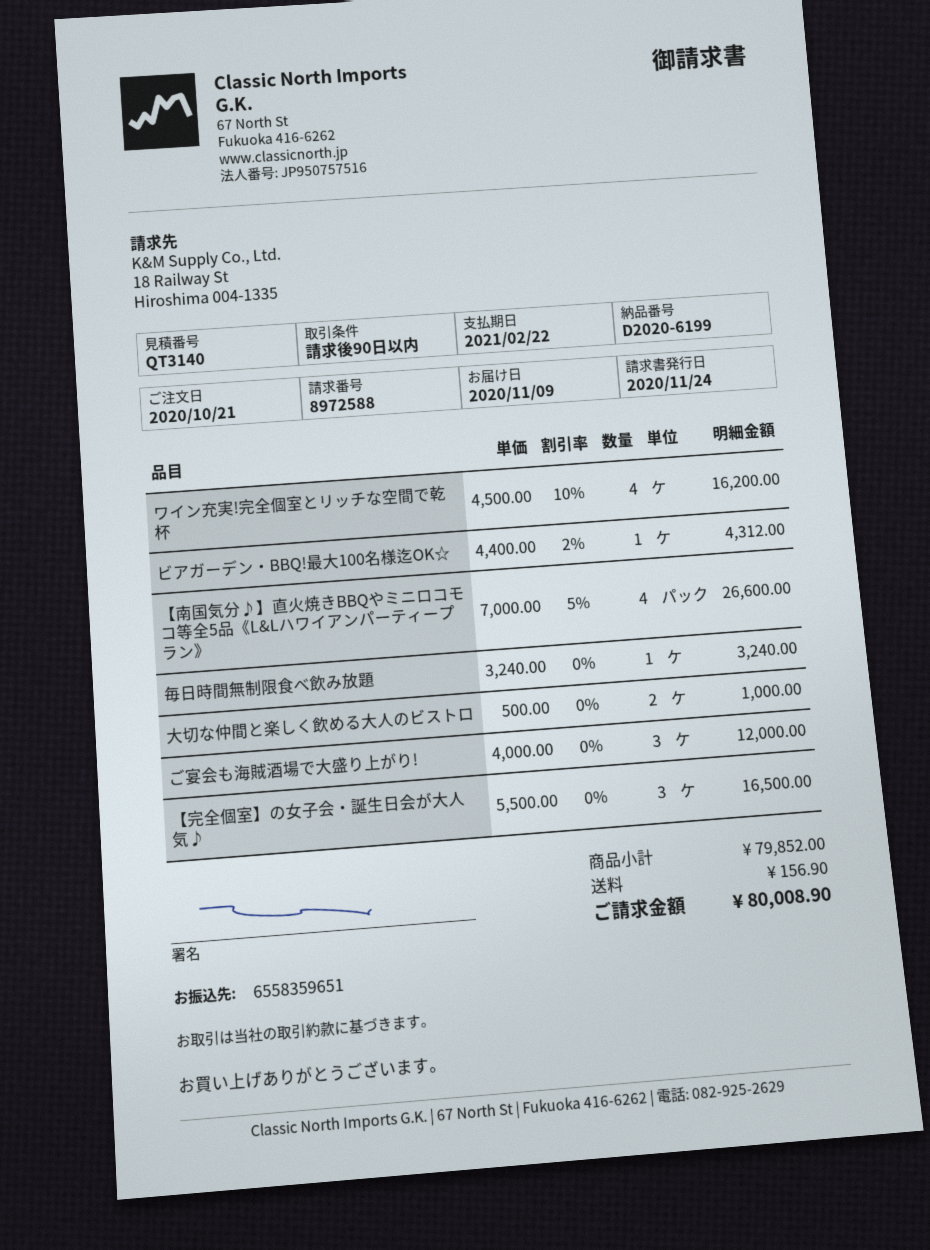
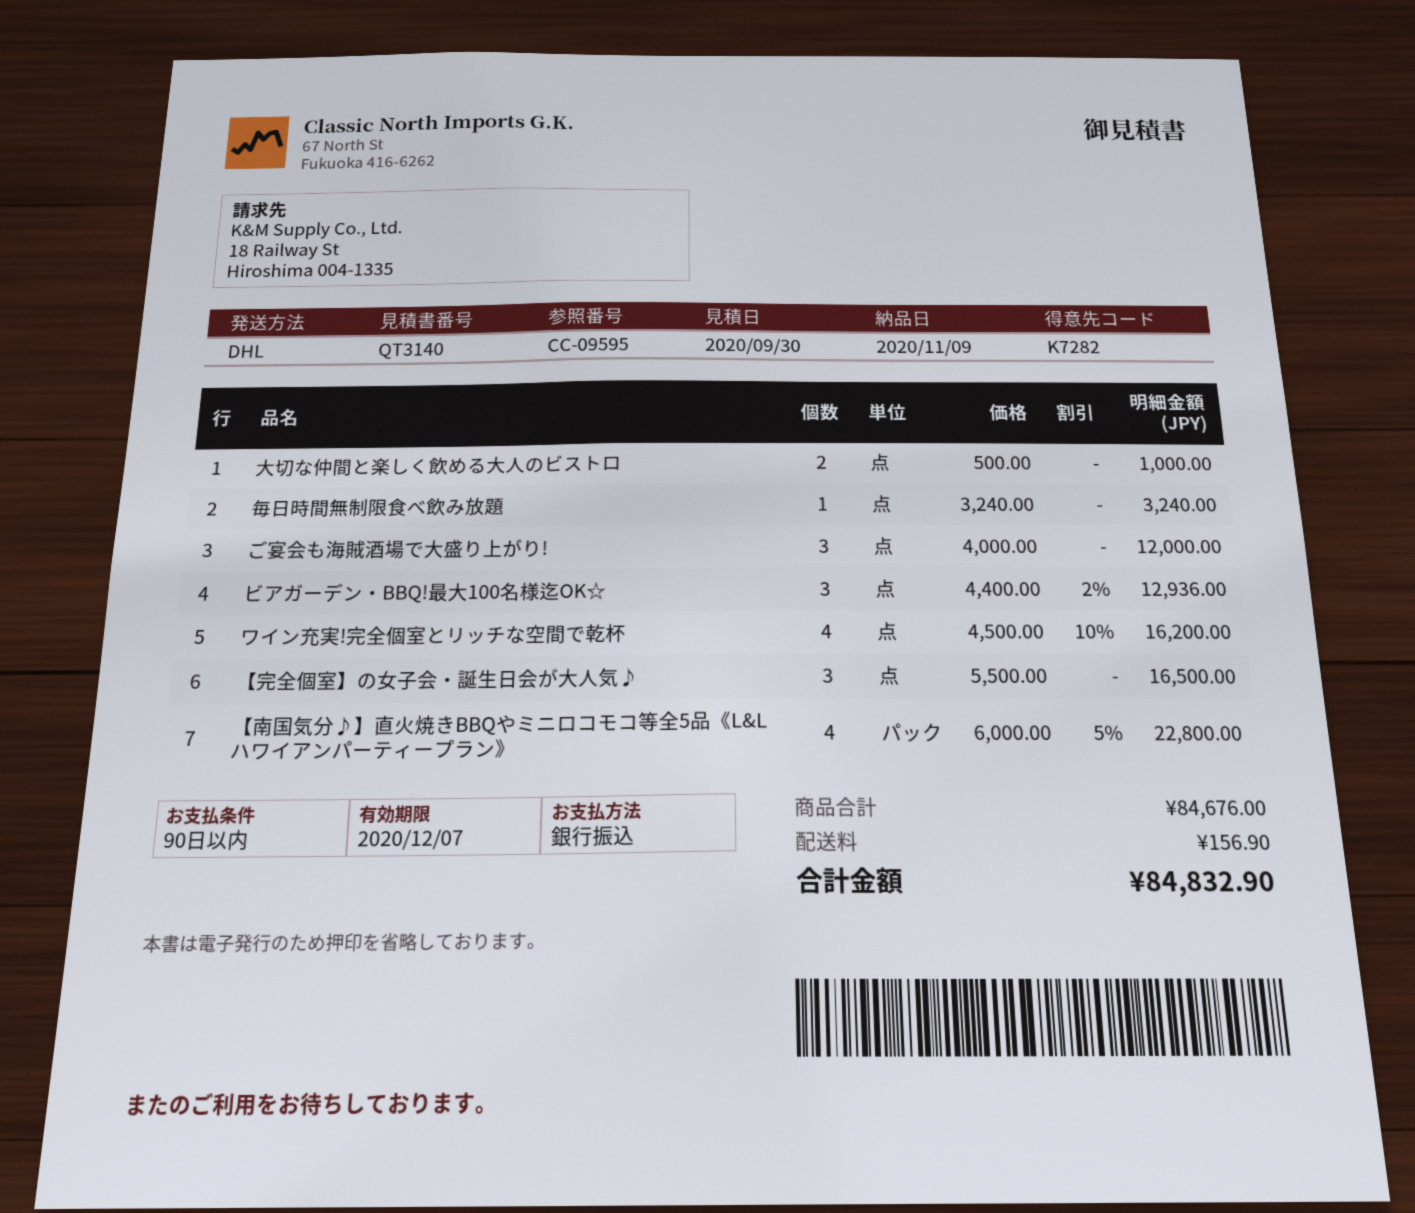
ビアガーデン・BBQ!最大100名様迄OK☆: 1 x 4400.00 - 2% = 4312.00 -> 3 x 4400.00 - 2% = 12936.00
【南国気分♪】直火焼きBBQやミニロコモコ等全5品《L&Lハワイアンパーティープラン》: 4 x 7000.00 - 5% = 26600.00 -> 4 x 6000.00 - 5% = 22800.00
subtotal: 79852.00 -> 84676.00
total: 80008.90 -> 84832.90

